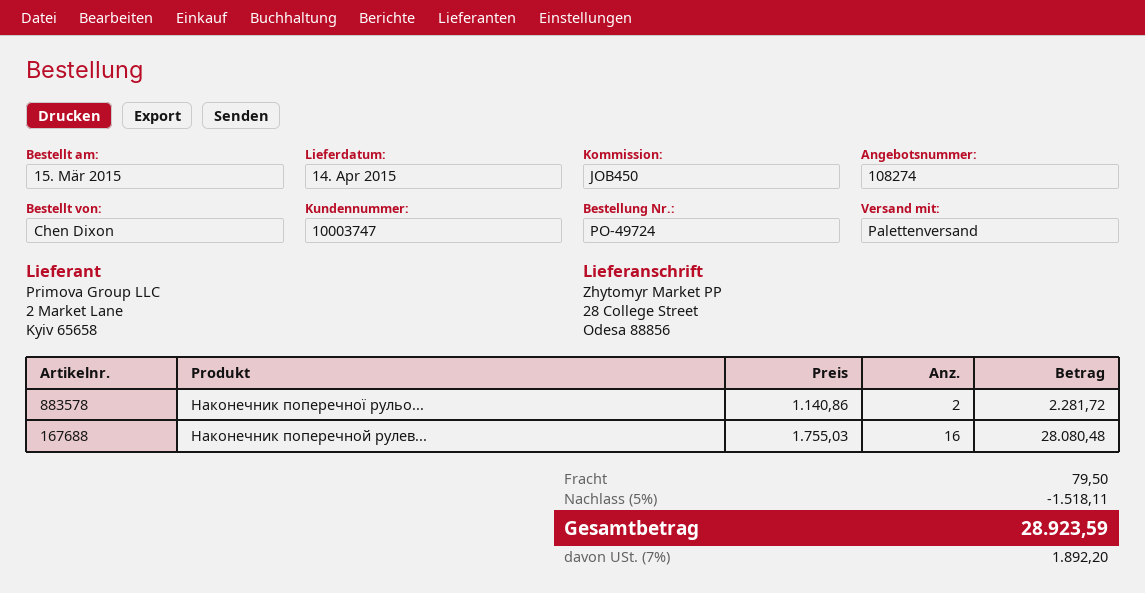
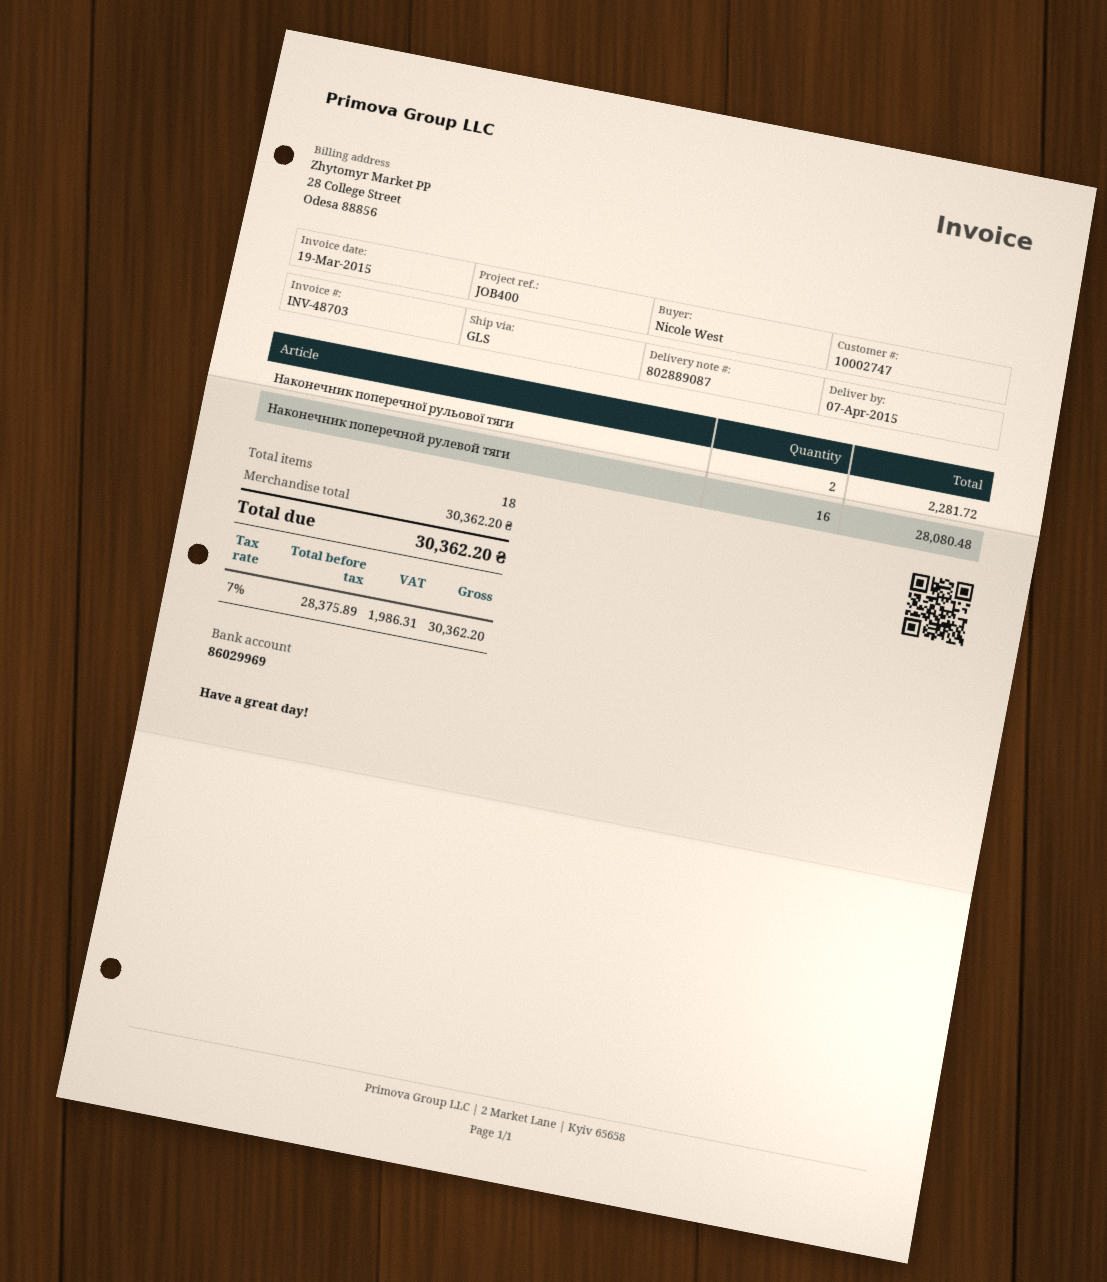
delivery date: 2015-04-14 -> 2015-04-07
customer number: 10003747 -> 10002747
reference: JOB450 -> JOB400
ordered by: Chen Dixon -> Nicole West
shipping method: pallet freight -> GLS
discount: 5% = 1518.11 -> none
shipping: 79.50 -> none
tax: 7% = 1892.20 -> 7% = 1986.31
total: 28923.59 -> 30362.20

